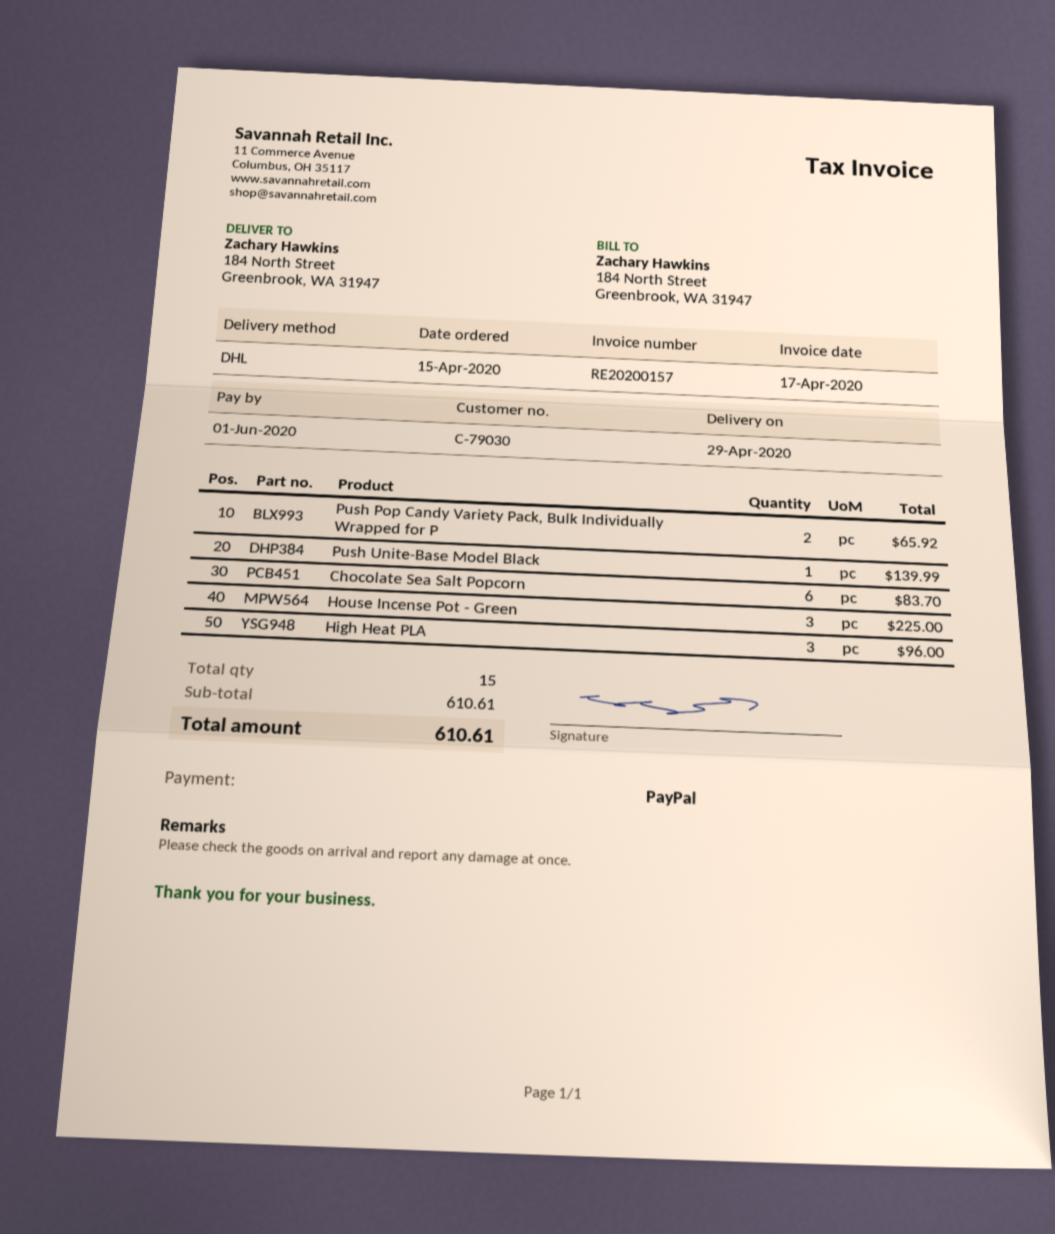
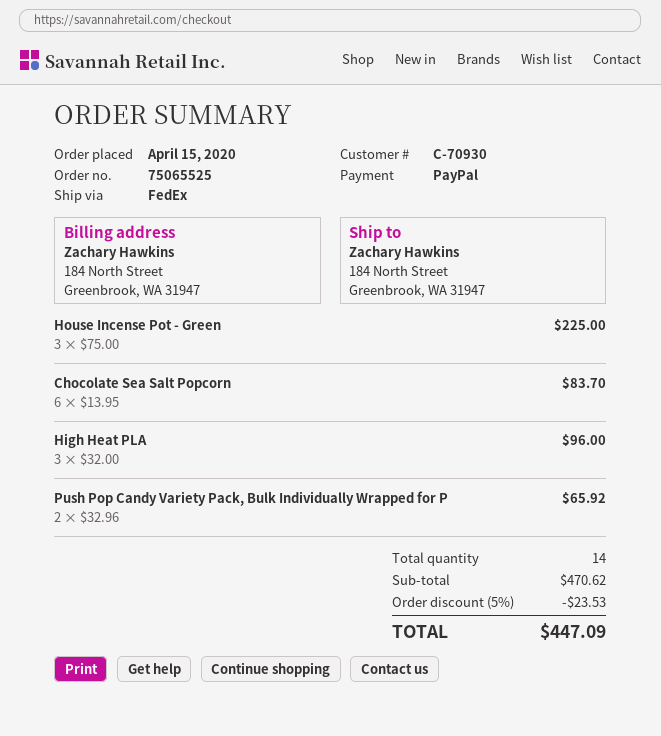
customer number: C-79030 -> C-70930
shipping method: DHL -> FedEx
Push Unite-Base Model Black: 1 for 139.99 -> none
total quantity: 15 -> 14
subtotal: 610.61 -> 470.62
discount: none -> 5% = 23.53
total: 610.61 -> 447.09

